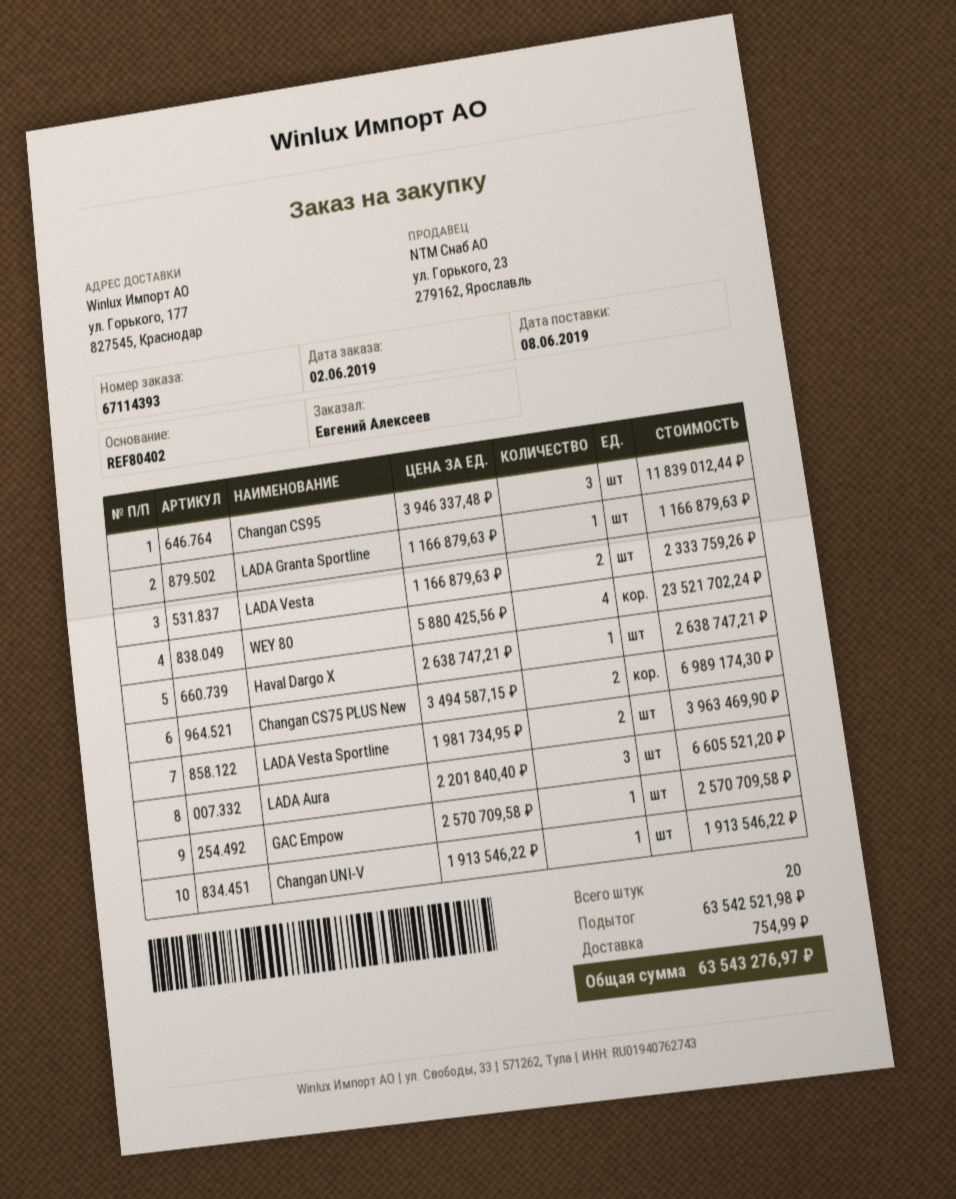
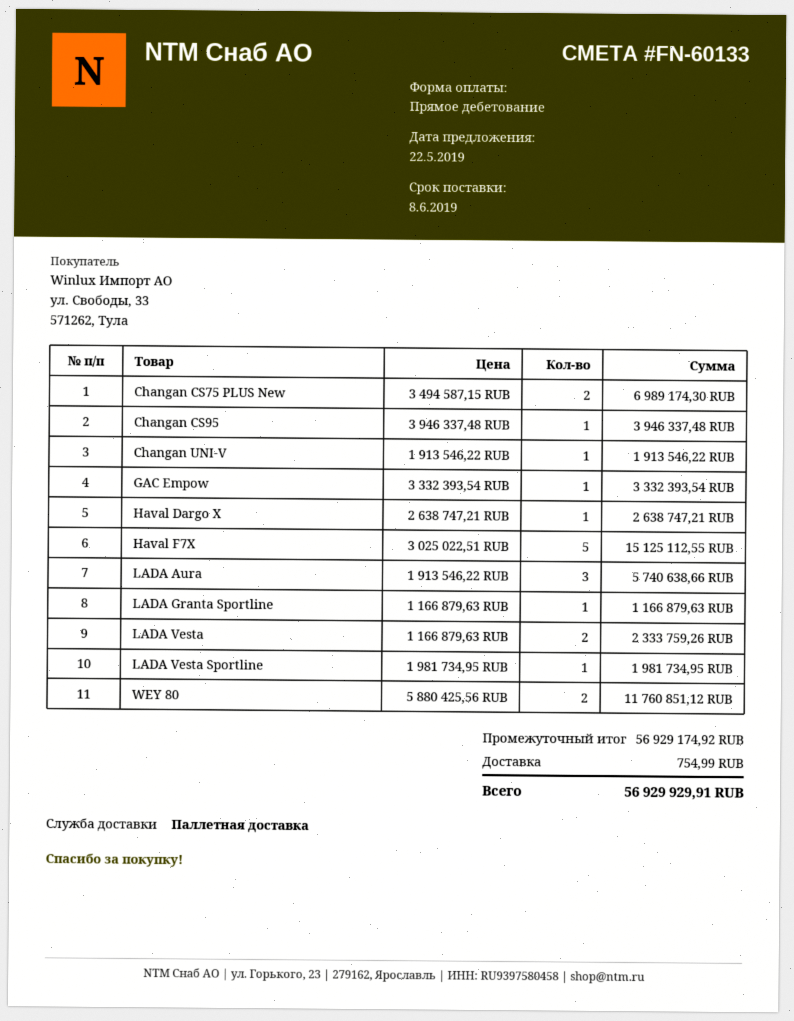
Changan CS95: 3 x 3946337.48 = 11839012.44 -> 1 x 3946337.48 = 3946337.48
WEY 80: 4 x 5880425.56 = 23521702.24 -> 2 x 5880425.56 = 11760851.12
LADA Vesta Sportline: 2 x 1981734.95 = 3963469.90 -> 1 x 1981734.95 = 1981734.95
LADA Aura: 3 x 2201840.40 = 6605521.20 -> 3 x 1913546.22 = 5740638.66
GAC Empow: 1 x 2570709.58 = 2570709.58 -> 1 x 3332393.54 = 3332393.54
Haval F7X: none -> 5 x 3025022.51 = 15125112.55
subtotal: 63542521.98 -> 56929174.92
total: 63543276.97 -> 56929929.91

